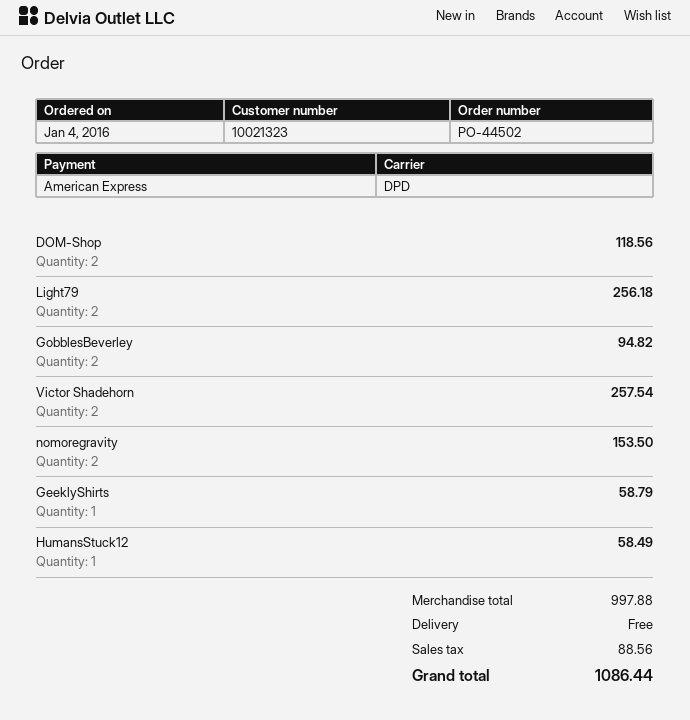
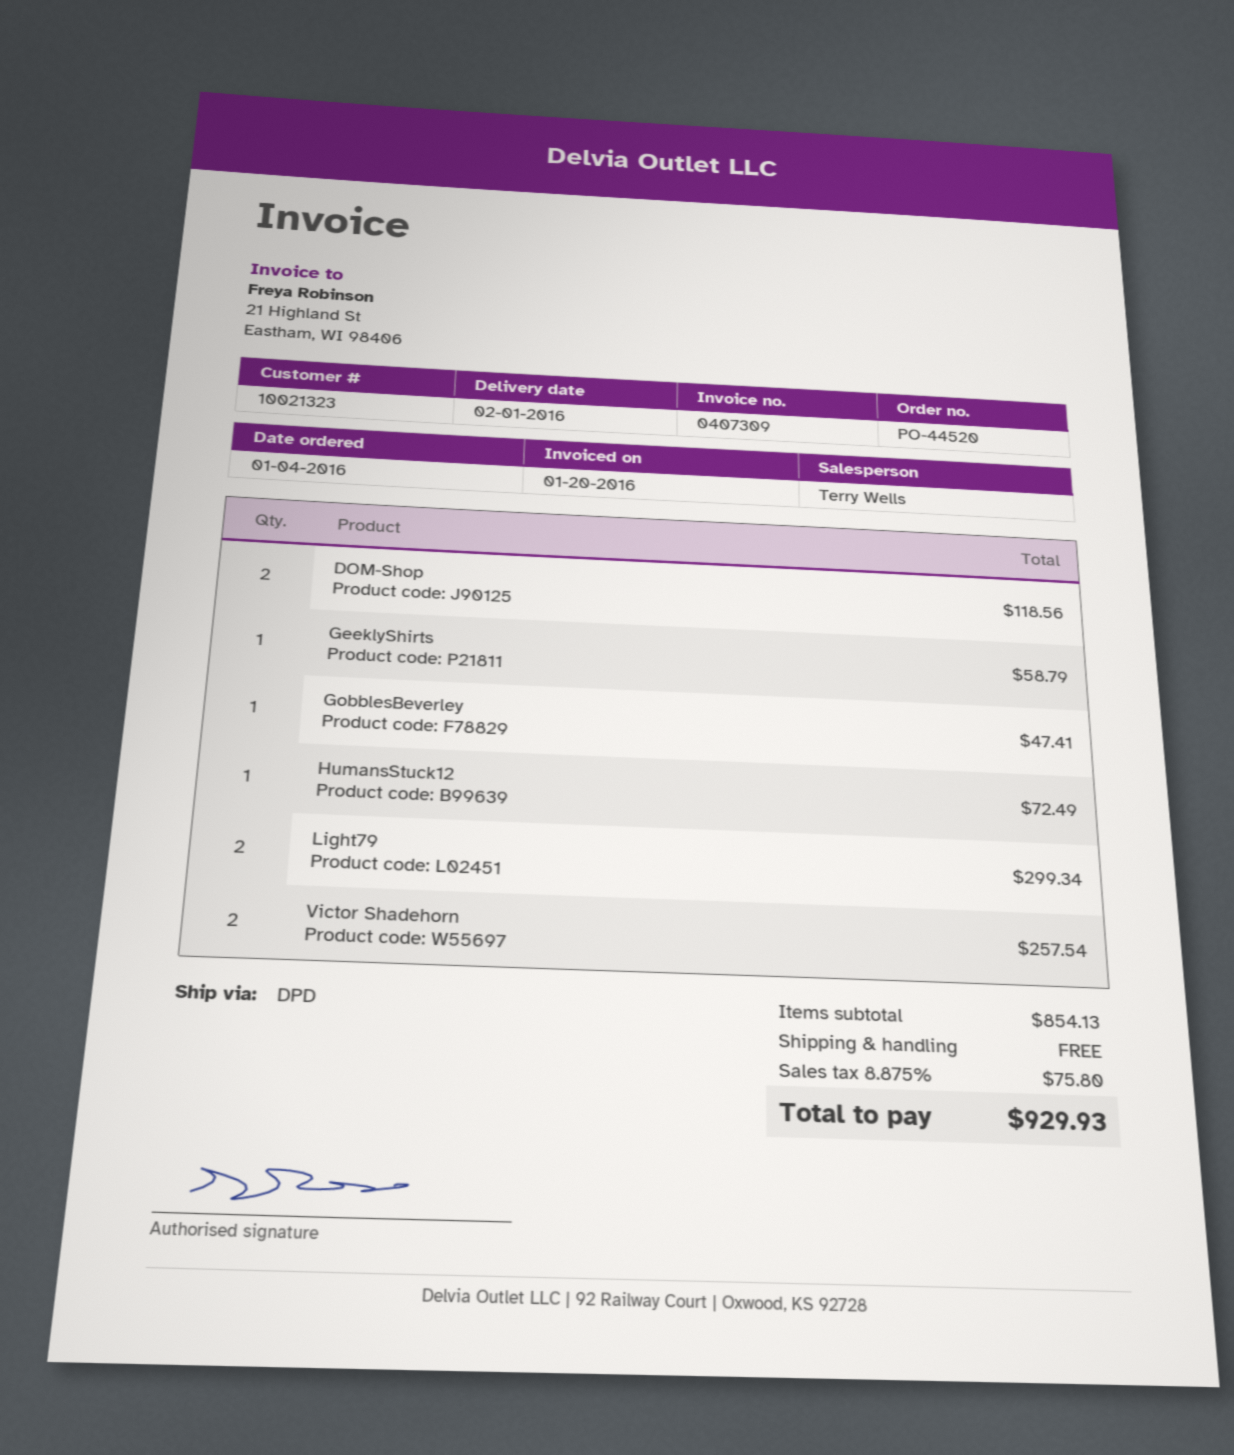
order number: PO-44502 -> PO-44520
Light79: 2 for 256.18 -> 2 for 299.34
GobblesBeverley: 2 for 94.82 -> 1 for 47.41
nomoregravity: 2 for 153.50 -> none
HumansStuck12: 1 for 58.49 -> 1 for 72.49
subtotal: 997.88 -> 854.13
tax: 88.56 -> 75.80
total: 1086.44 -> 929.93

